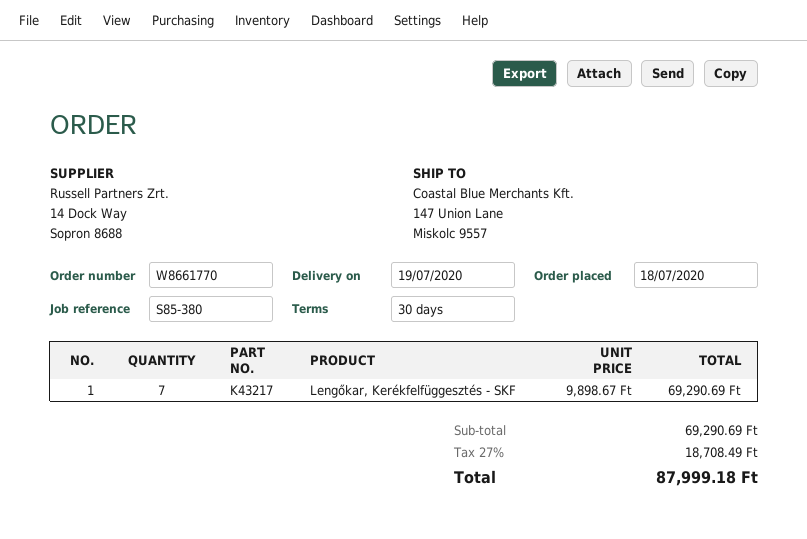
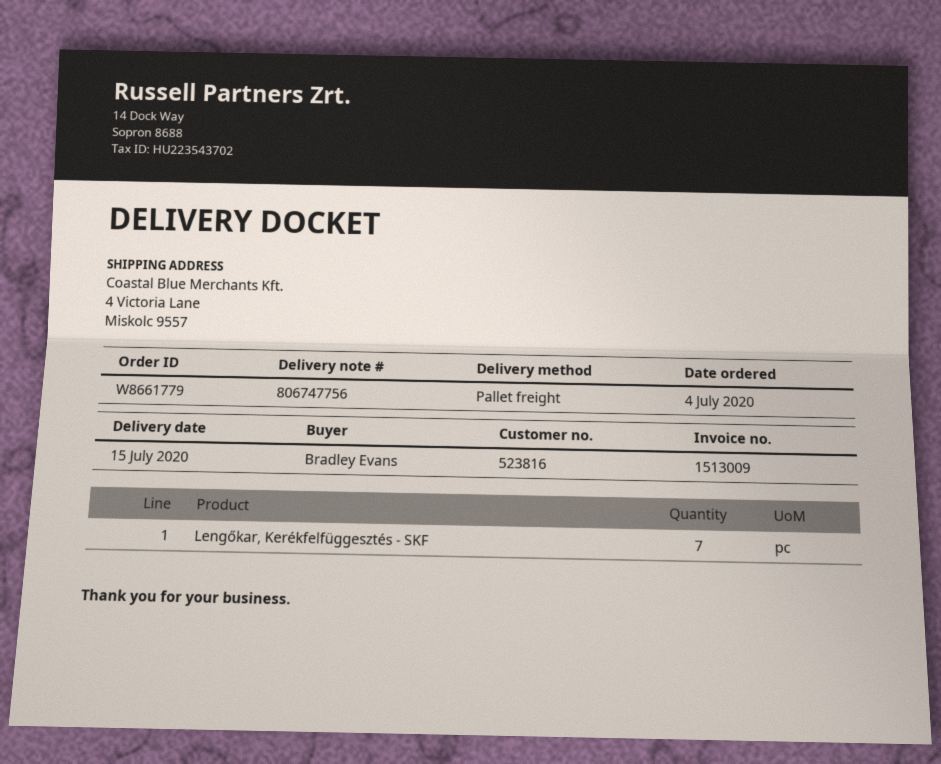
order number: W8661770 -> W8661779
order date: 2020-07-18 -> 2020-07-04
delivery date: 2020-07-19 -> 2020-07-15
ship to: 147 Union Lane, Miskolc 9557 -> 4 Victoria Lane, Miskolc 9557

